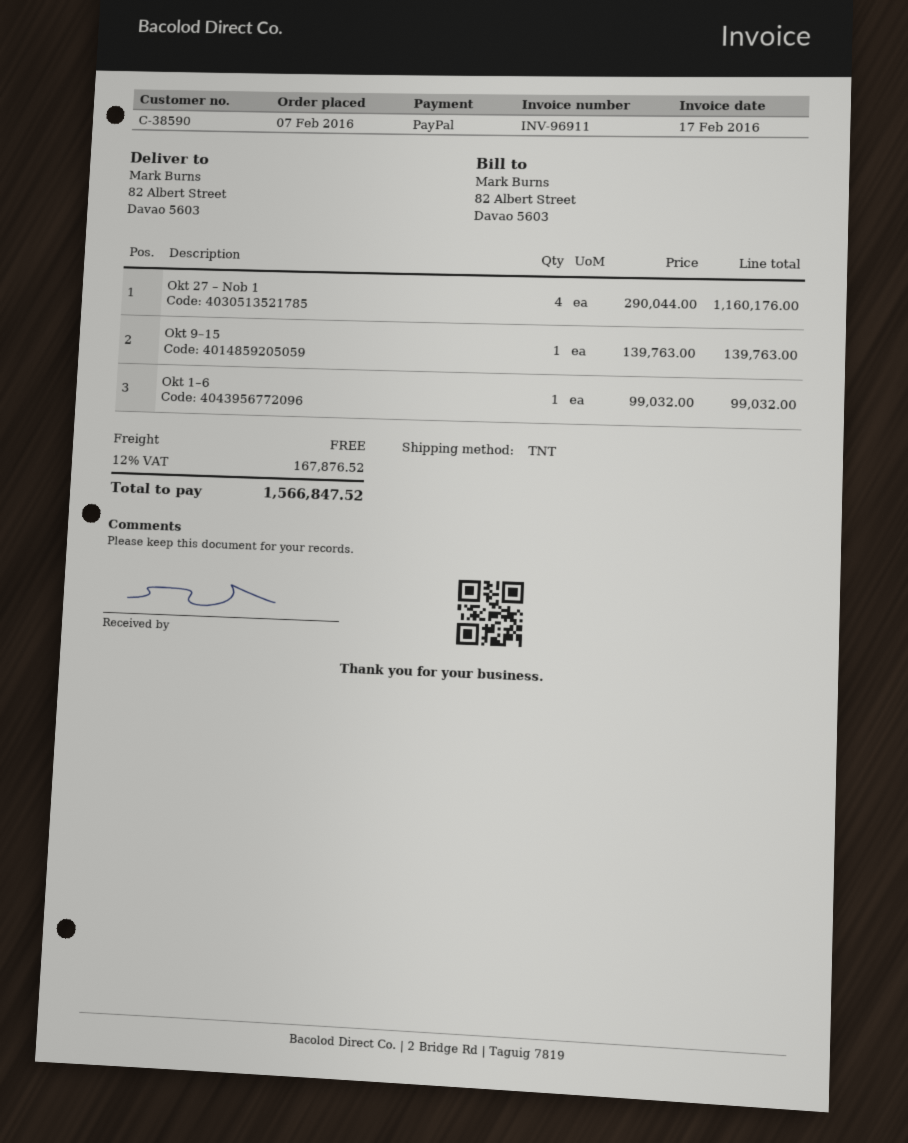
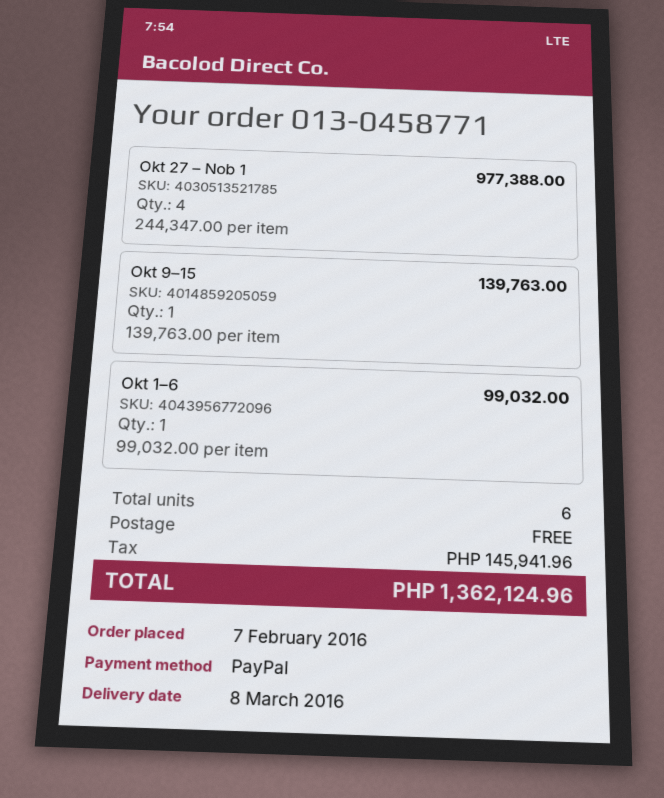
Okt 27 – Nob 1: 4 x 290044.00 = 1160176.00 -> 4 x 244347.00 = 977388.00
tax: 167876.52 -> 145941.96
total: 1566847.52 -> 1362124.96

